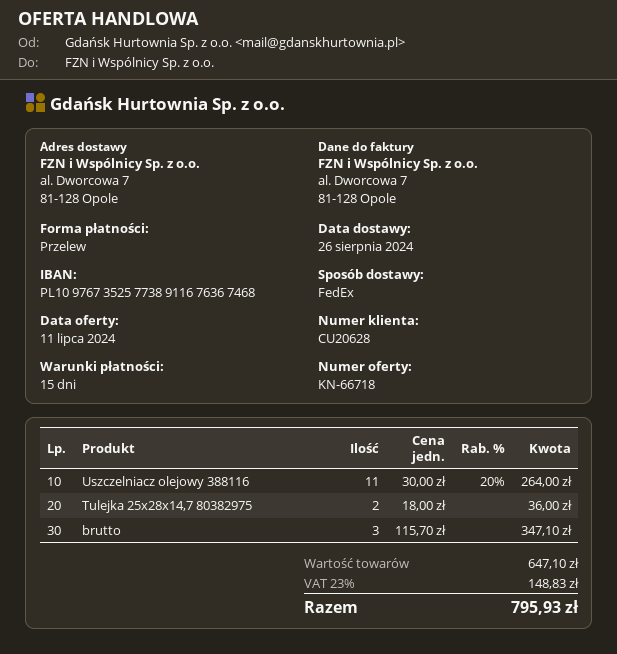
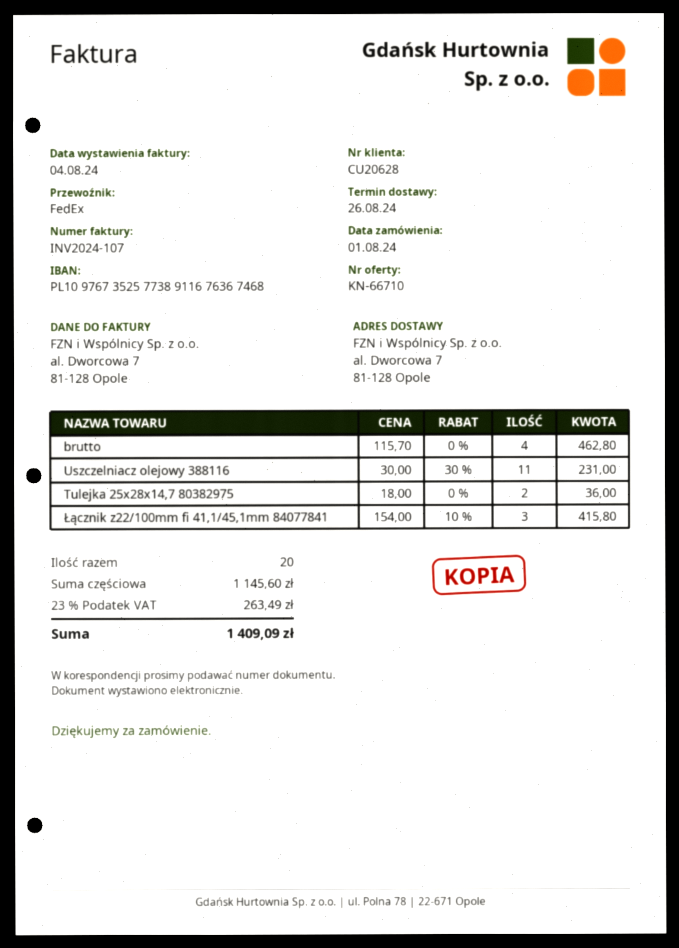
quote number: KN-66718 -> KN-66710
Uszczelniacz olejowy 388116: 11 x 30.00 - 20% = 264.00 -> 11 x 30.00 - 30% = 231.00
brutto: 3 x 115.70 = 347.10 -> 4 x 115.70 = 462.80
Łącznik z22/100mm fi 41,1/45,1mm 84077841: none -> 3 x 154.00 - 10% = 415.80
subtotal: 647.10 -> 1145.60
tax: 23% = 148.83 -> 23% = 263.49
total: 795.93 -> 1409.09

